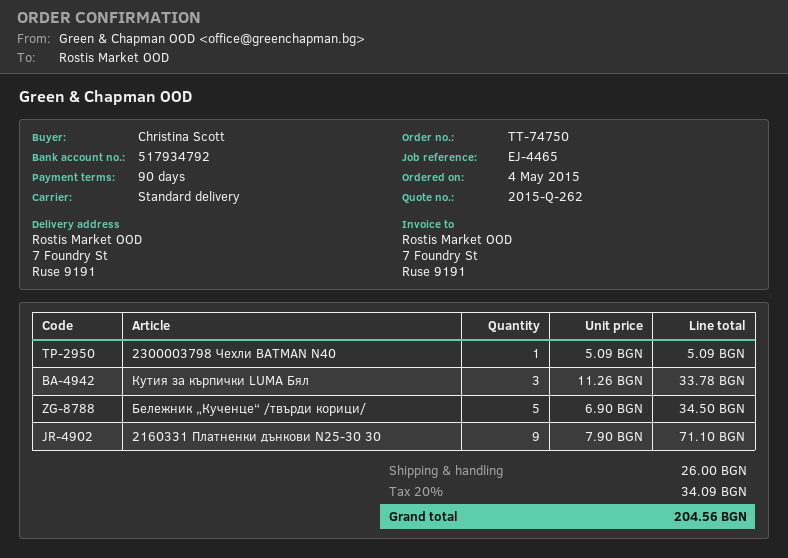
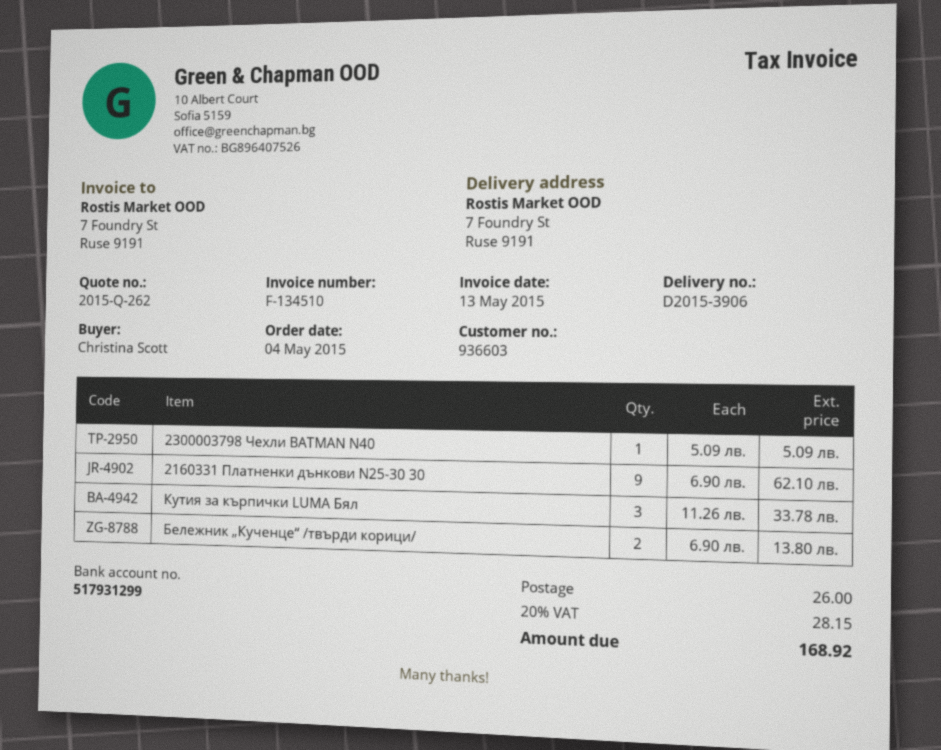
bank account: 517934792 -> 517931299
Бележник „Кученце“ /твърди корици/: 5 x 6.90 = 34.50 -> 2 x 6.90 = 13.80
2160331 Платненки дънкови N25-30 30: 9 x 7.90 = 71.10 -> 9 x 6.90 = 62.10
tax: 20% = 34.09 -> 20% = 28.15
total: 204.56 -> 168.92

